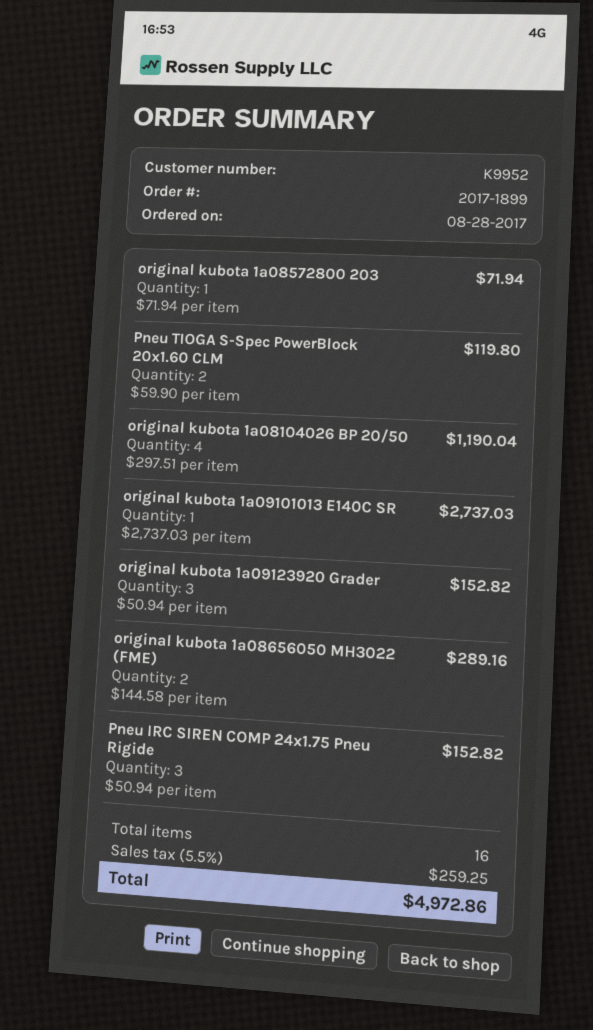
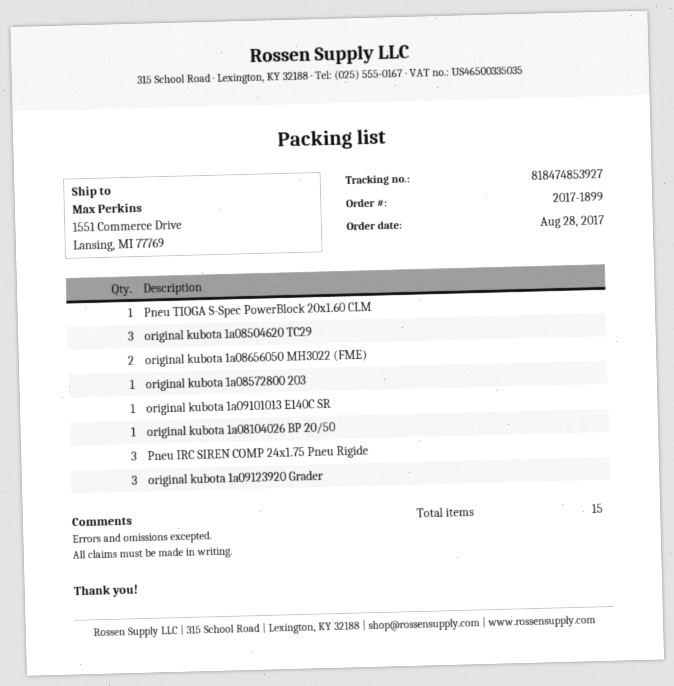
Pneu TIOGA S-Spec PowerBlock 20x1.60 CLM: 2 -> 1
original kubota 1a08104026 BP 20/50: 4 -> 1
original kubota 1a08504620 TC29: none -> 3
total quantity: 16 -> 15

